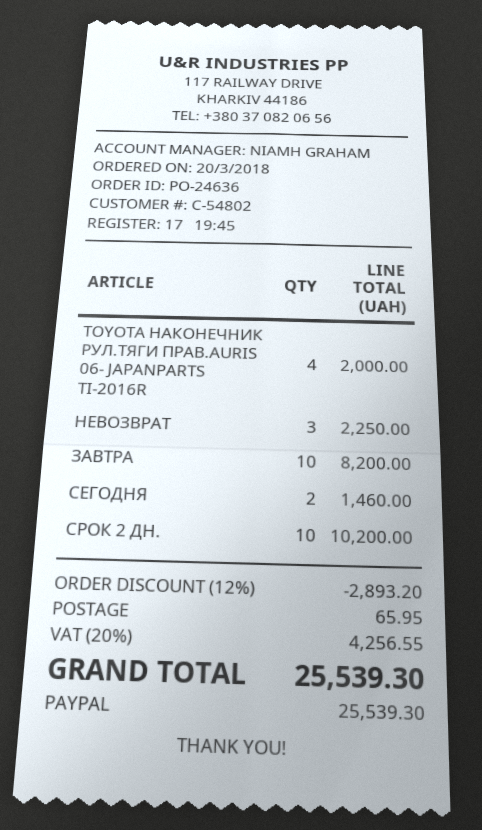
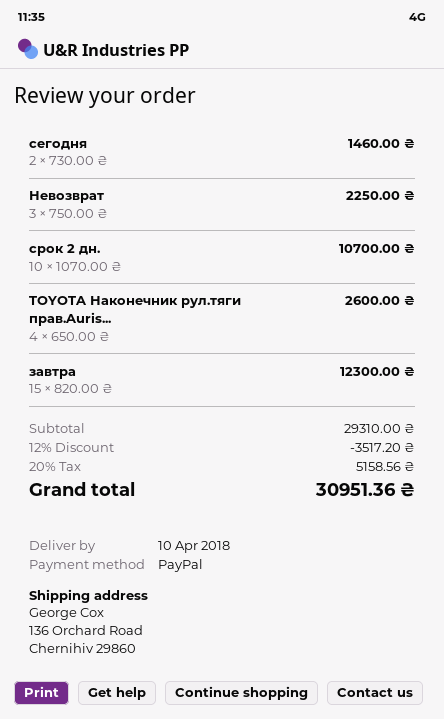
TOYOTA НАКОНЕЧНИК РУЛ.ТЯГИ ПРАВ.AURIS 06- JAPANPARTS TI-2016R: 4 for 2000.00 -> 4 for 2600.00
ЗАВТРА: 10 for 8200.00 -> 15 for 12300.00
СРОК 2 ДН.: 10 for 10200.00 -> 10 for 10700.00
discount: 12% = 2893.20 -> 12% = 3517.20
shipping: 65.95 -> none
tax: 20% = 4256.55 -> 20% = 5158.56
total: 25539.30 -> 30951.36

